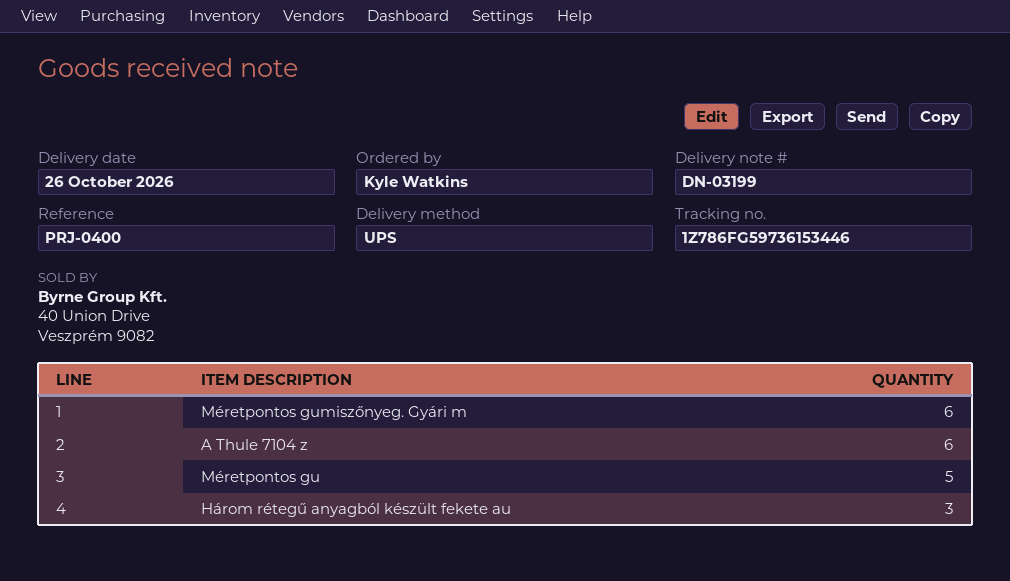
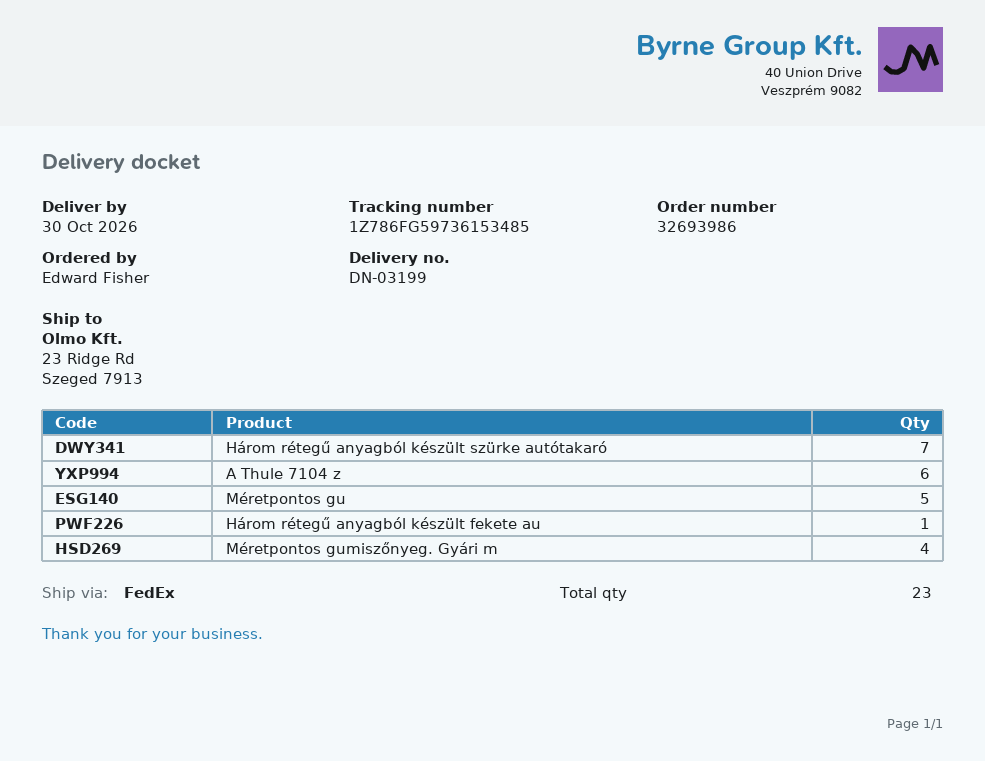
delivery date: 2026-10-26 -> 2026-10-30
ordered by: Kyle Watkins -> Edward Fisher
shipping method: UPS -> FedEx
tracking number: 1Z786FG59736153446 -> 1Z786FG59736153485
Méretpontos gumiszőnyeg. Gyári m: 6 -> 4
Három rétegű anyagból készült fekete au: 3 -> 1
Három rétegű anyagból készült szürke autótakaró: none -> 7

